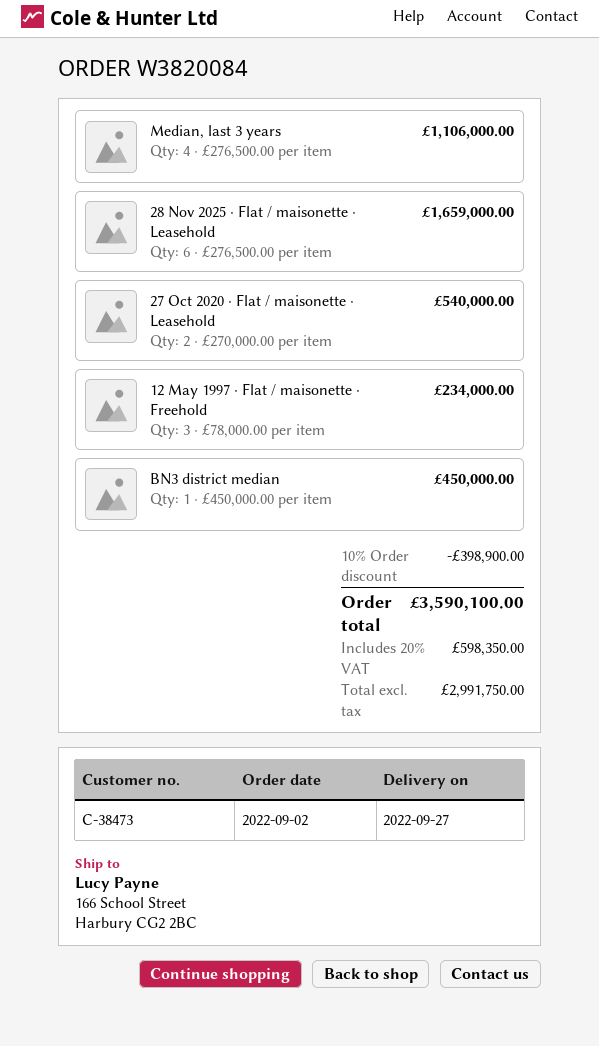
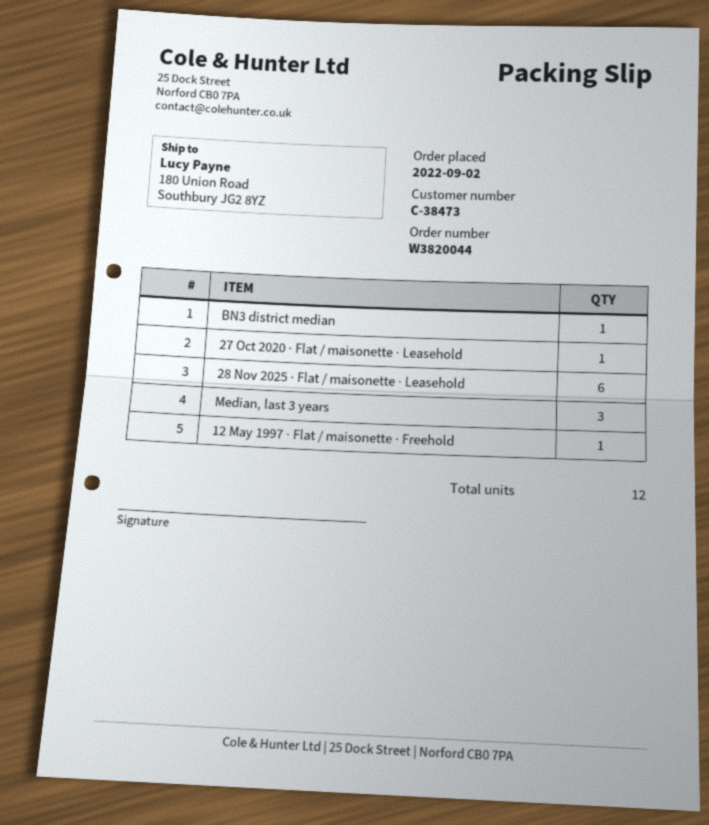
order number: W3820084 -> W3820044
ship to: 166 School Street, Harbury CG2 2BC -> 180 Union Road, Southbury JG2 8YZ
Median, last 3 years: 4 -> 3
27 Oct 2020 · Flat / maisonette · Leasehold: 2 -> 1
12 May 1997 · Flat / maisonette · Freehold: 3 -> 1

